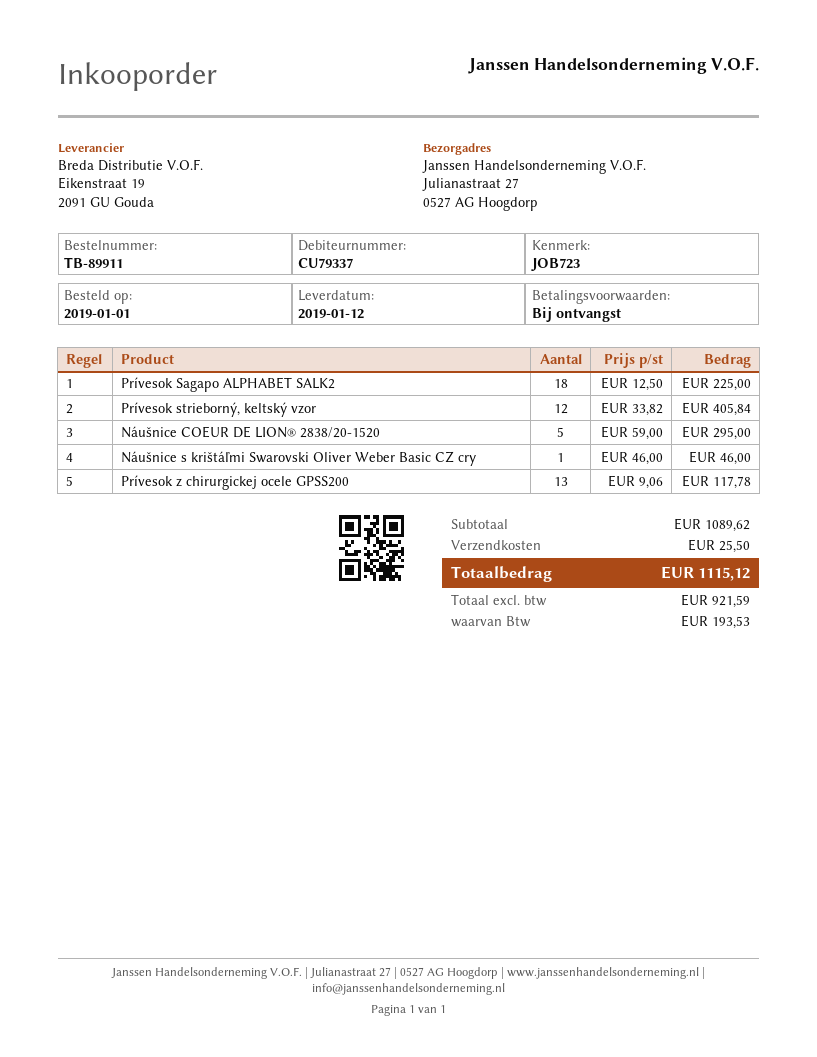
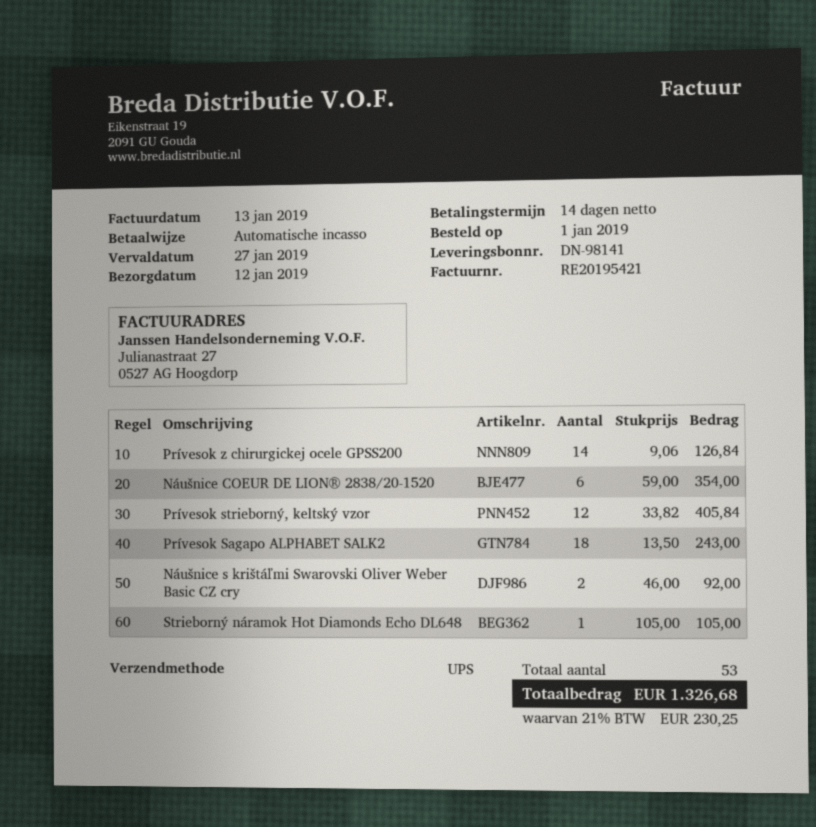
payment terms: on receipt -> 14 days
Prívesok Sagapo ALPHABET SALK2: 18 x 12.50 = 225.00 -> 18 x 13.50 = 243.00
Náušnice COEUR DE LION® 2838/20-1520: 5 x 59.00 = 295.00 -> 6 x 59.00 = 354.00
Náušnice s krištáľmi Swarovski Oliver Weber Basic CZ cry: 1 x 46.00 = 46.00 -> 2 x 46.00 = 92.00
Prívesok z chirurgickej ocele GPSS200: 13 x 9.06 = 117.78 -> 14 x 9.06 = 126.84
Strieborný náramok Hot Diamonds Echo DL648: none -> 1 x 105.00 = 105.00
shipping: 25.50 -> none
tax: 193.53 -> 230.25
total: 1115.12 -> 1326.68

